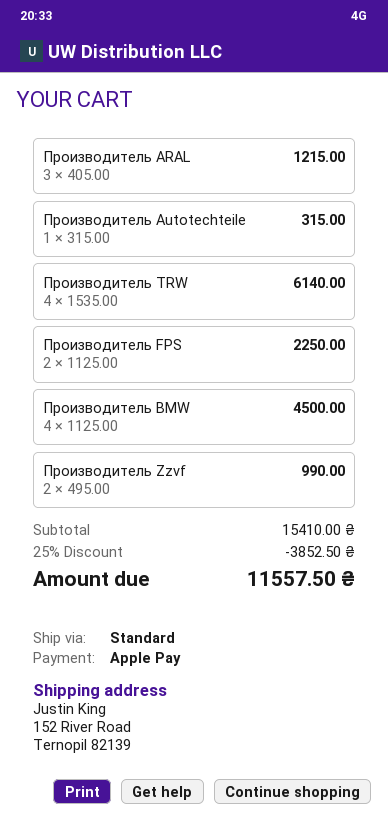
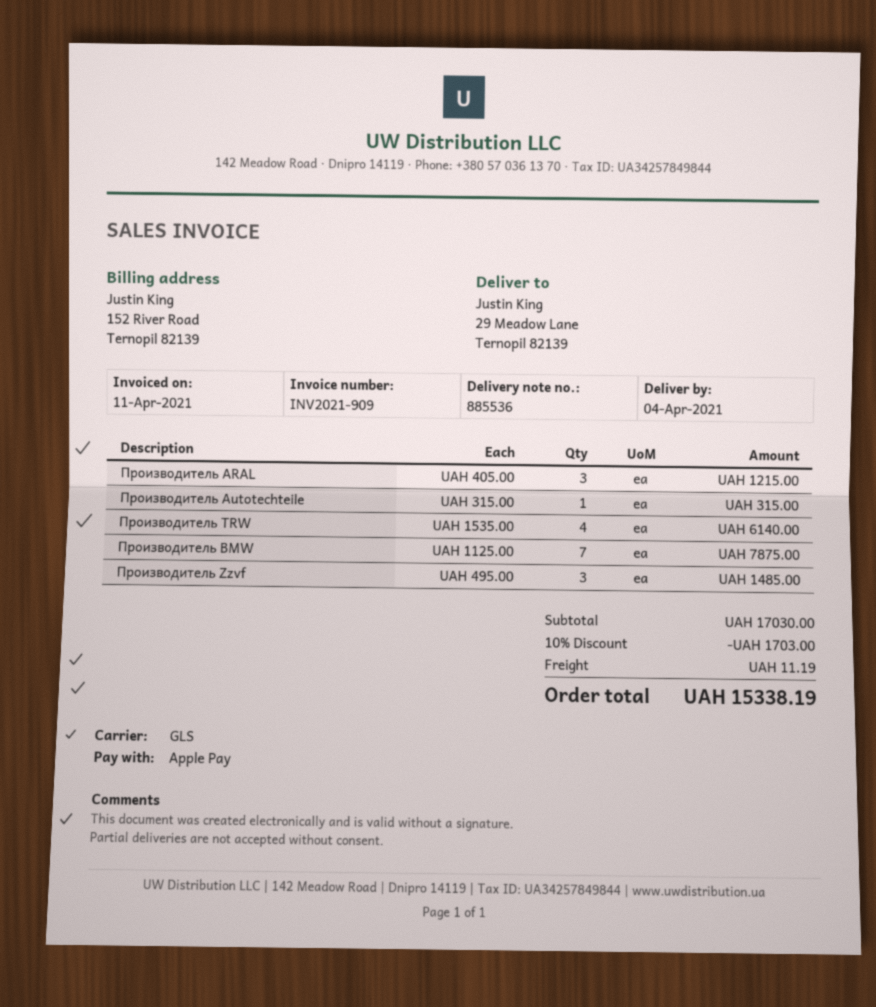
shipping method: standard -> GLS
ship to: 152 River Road, Ternopil 82139 -> 29 Meadow Lane, Ternopil 82139
Производитель FPS: 2 x 1125.00 = 2250.00 -> none
Производитель BMW: 4 x 1125.00 = 4500.00 -> 7 x 1125.00 = 7875.00
Производитель Zzvf: 2 x 495.00 = 990.00 -> 3 x 495.00 = 1485.00
subtotal: 15410.00 -> 17030.00
discount: 25% = 3852.50 -> 10% = 1703.00
shipping: none -> 11.19
total: 11557.50 -> 15338.19

